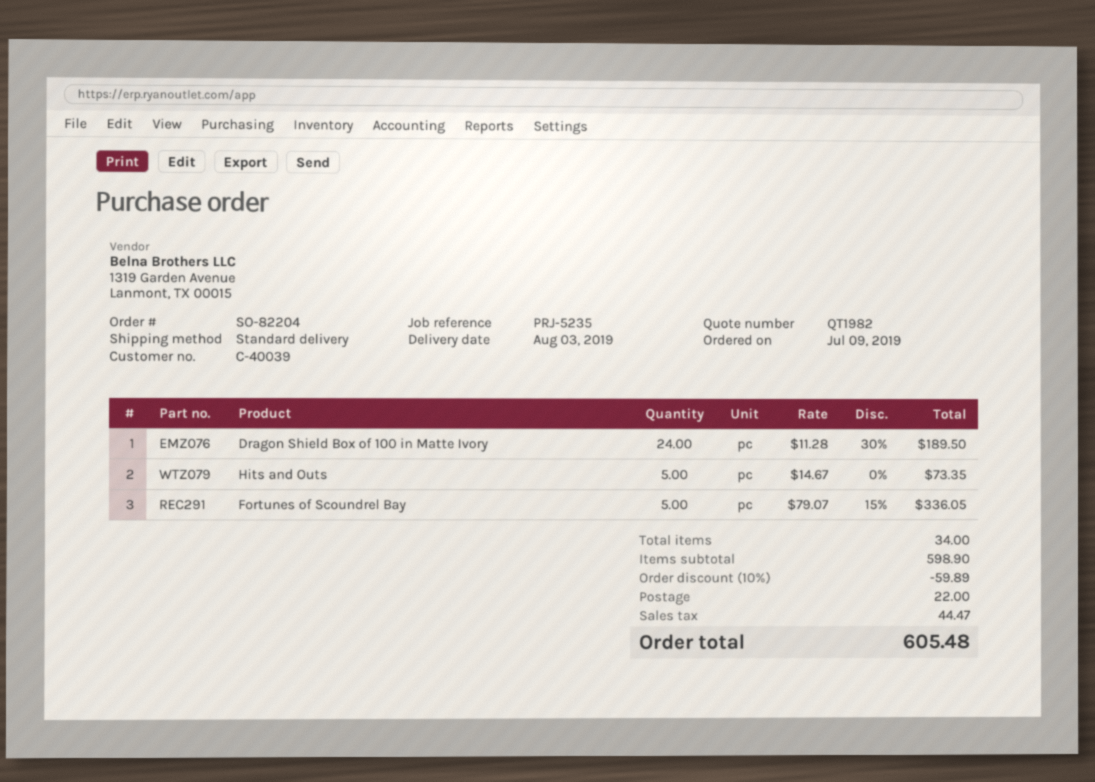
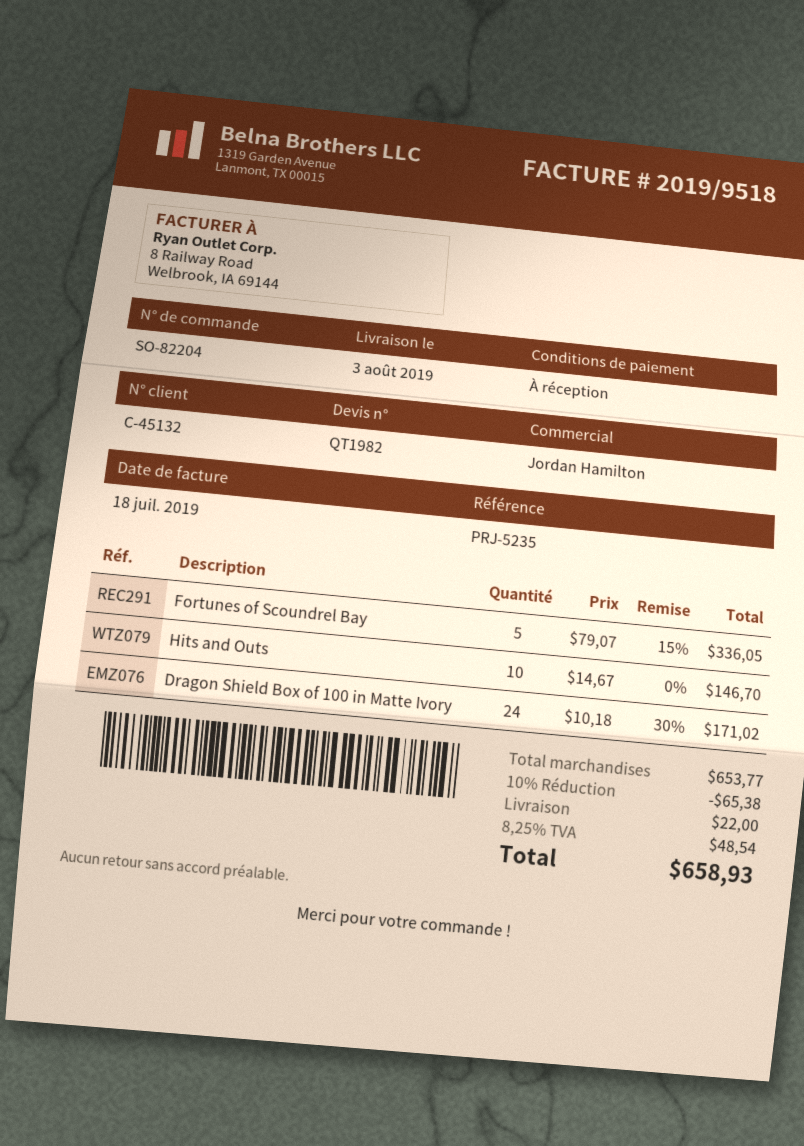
customer number: C-40039 -> C-45132
Dragon Shield Box of 100 in Matte Ivory: 24 x 11.28 - 30% = 189.50 -> 24 x 10.18 - 30% = 171.02
Hits and Outs: 5 x 14.67 = 73.35 -> 10 x 14.67 = 146.70
subtotal: 598.90 -> 653.77
discount: 10% = 59.89 -> 10% = 65.38
tax: 44.47 -> 48.54
total: 605.48 -> 658.93

